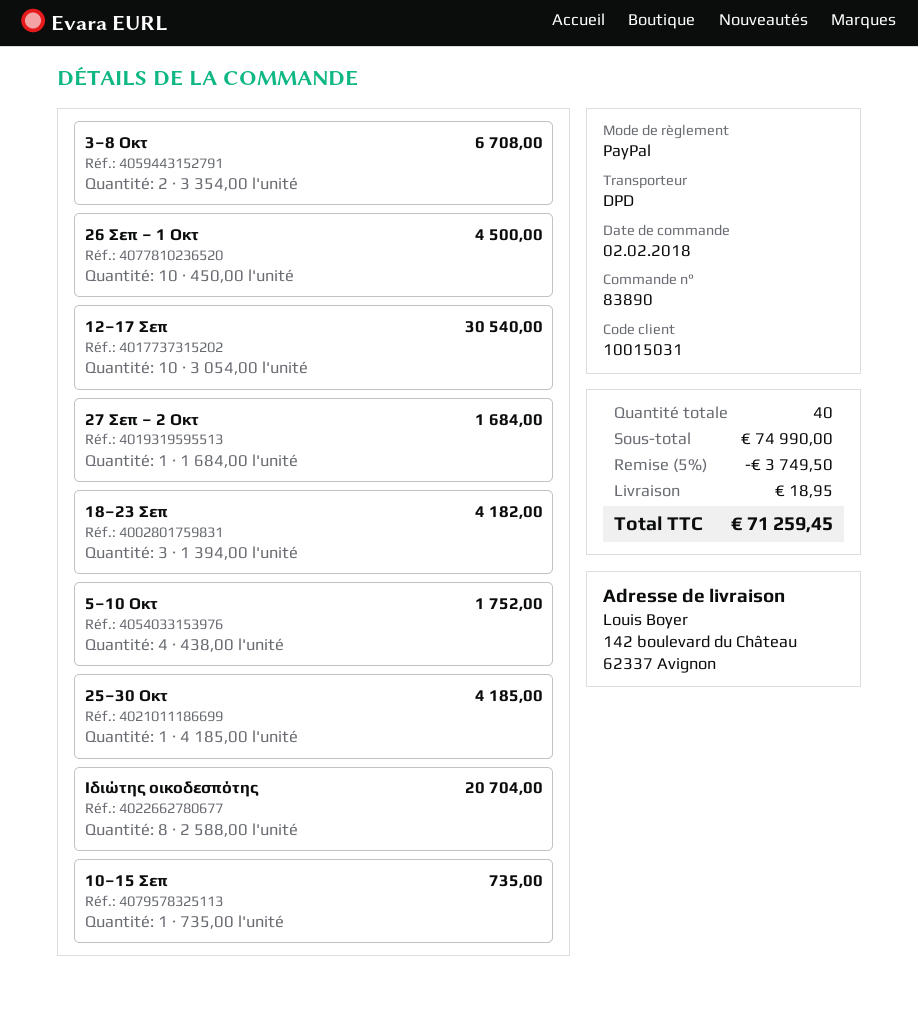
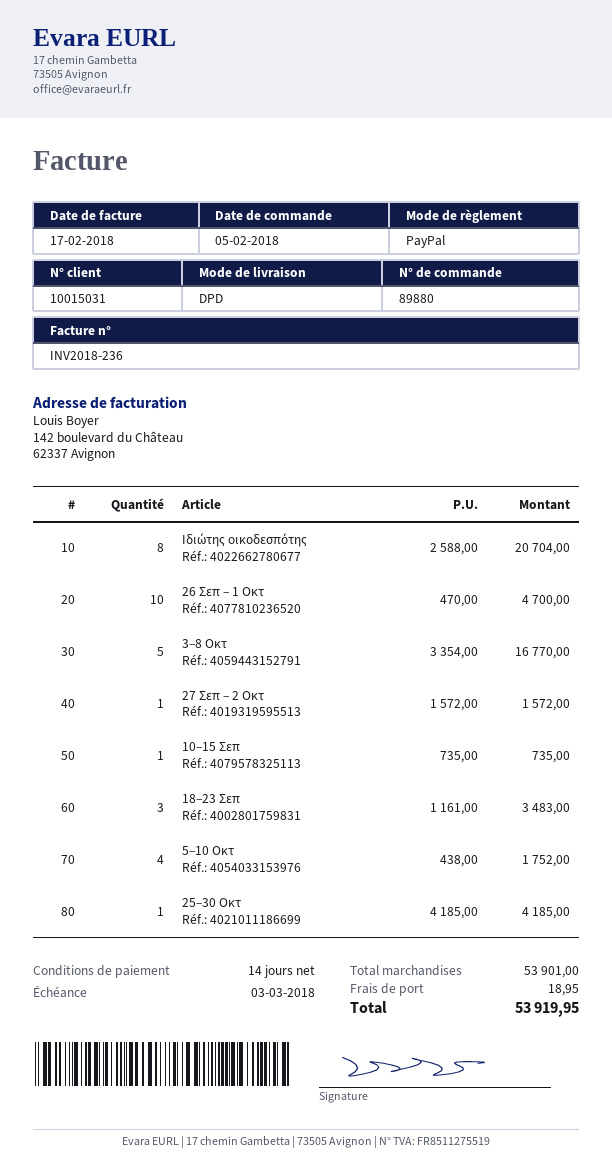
order number: 83890 -> 89880
order date: 2018-02-02 -> 2018-02-05
3–8 Οκτ: 2 x 3354.00 = 6708.00 -> 5 x 3354.00 = 16770.00
26 Σεπ – 1 Οκτ: 10 x 450.00 = 4500.00 -> 10 x 470.00 = 4700.00
12–17 Σεπ: 10 x 3054.00 = 30540.00 -> none
27 Σεπ – 2 Οκτ: 1 x 1684.00 = 1684.00 -> 1 x 1572.00 = 1572.00
18–23 Σεπ: 3 x 1394.00 = 4182.00 -> 3 x 1161.00 = 3483.00
subtotal: 74990.00 -> 53901.00
discount: 5% = 3749.50 -> none
total: 71259.45 -> 53919.95

